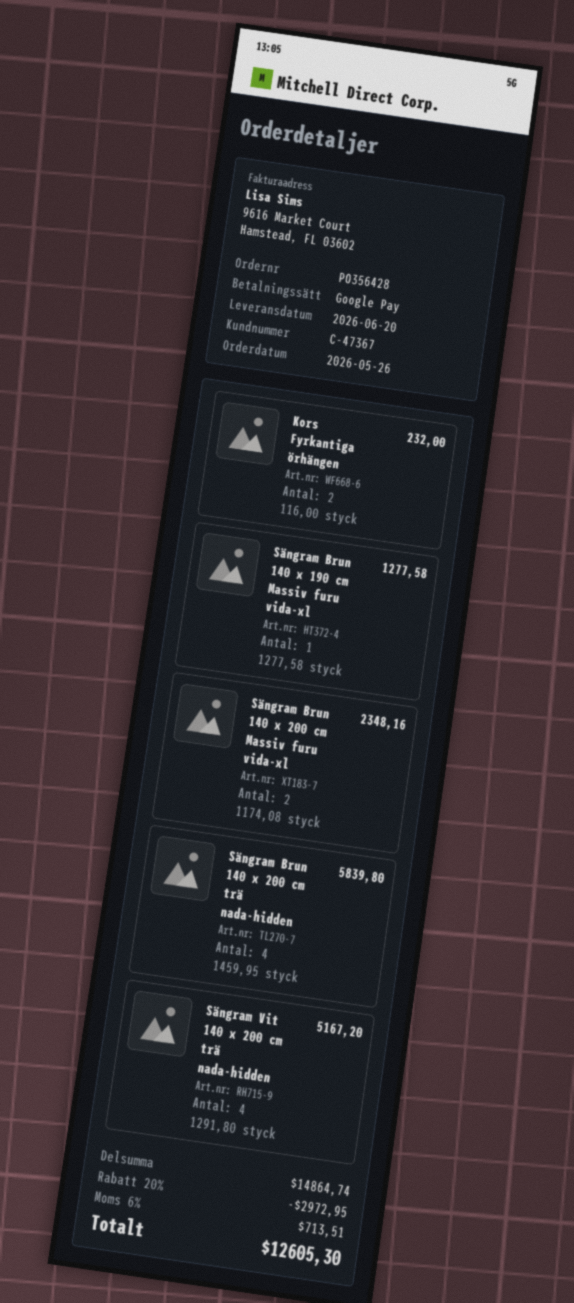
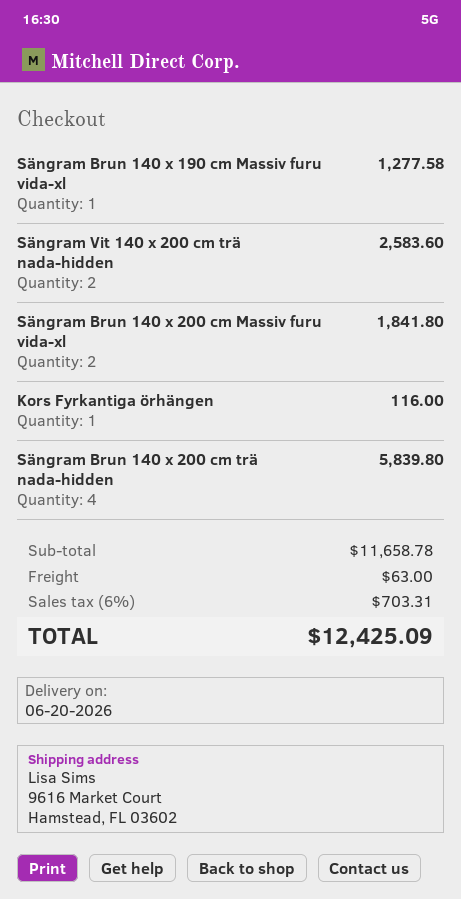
Kors Fyrkantiga örhängen: 2 for 232.00 -> 1 for 116.00
Sängram Brun 140 x 200 cm Massiv furu vida-xl: 2 for 2348.16 -> 2 for 1841.80
Sängram Vit 140 x 200 cm trä nada-hidden: 4 for 5167.20 -> 2 for 2583.60
subtotal: 14864.74 -> 11658.78
discount: 20% = 2972.95 -> none
shipping: none -> 63.00
tax: 6% = 713.51 -> 6% = 703.31
total: 12605.30 -> 12425.09

